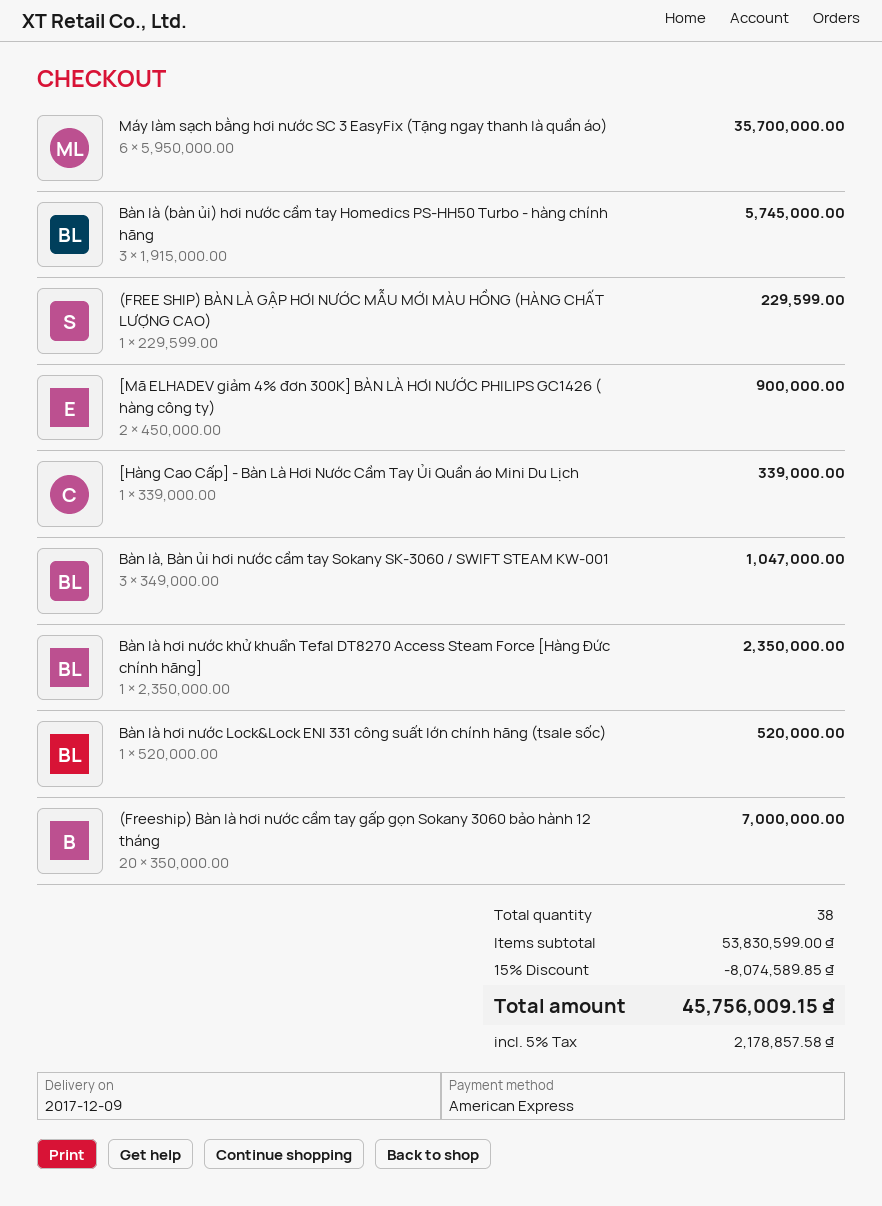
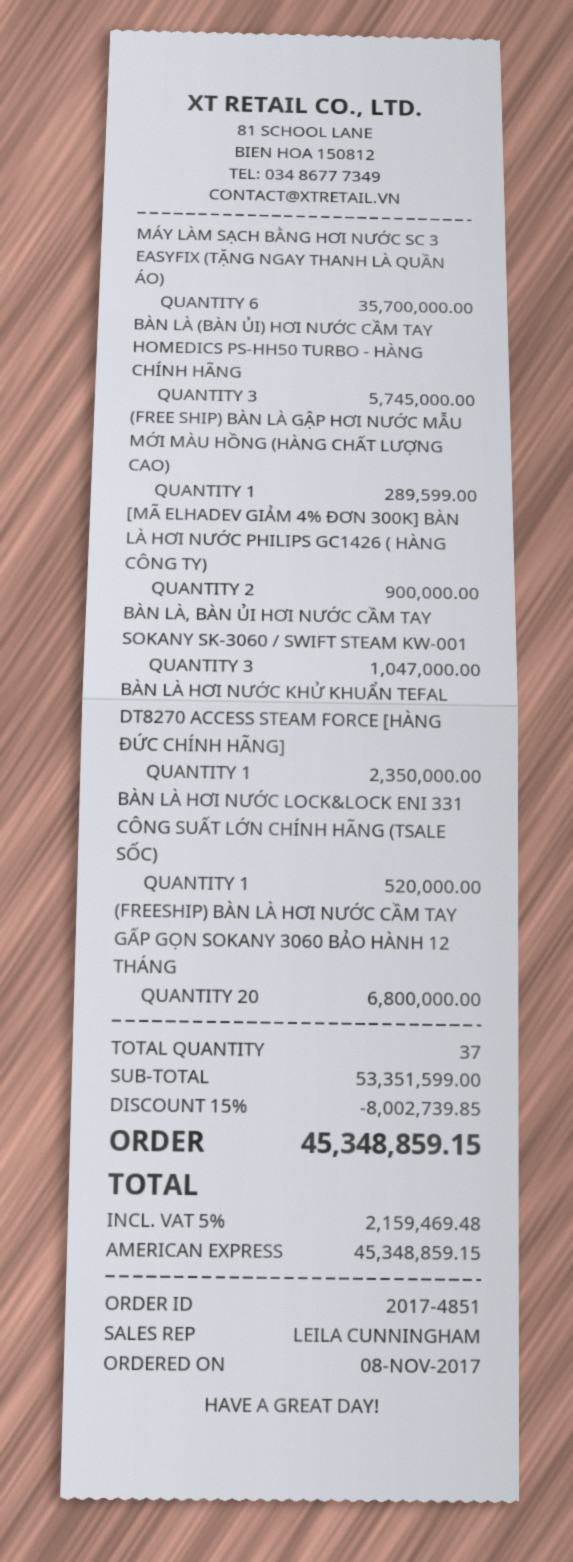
(FREE SHIP) BÀN LÀ GẬP HƠI NƯỚC MẪU MỚI MÀU HỒNG (HÀNG CHẤT LƯỢNG CAO): 1 for 229599.00 -> 1 for 289599.00
[Hàng Cao Cấp] - Bàn Là Hơi Nước Cầm Tay Ủi Quần áo Mini Du Lịch: 1 for 339000.00 -> none
(Freeship) Bàn là hơi nước cầm tay gấp gọn Sokany 3060 bảo hành 12 tháng: 20 for 7000000.00 -> 20 for 6800000.00
total quantity: 38 -> 37
subtotal: 53830599.00 -> 53351599.00
discount: 15% = 8074589.85 -> 15% = 8002739.85
tax: 5% = 2178857.58 -> 5% = 2159469.48
total: 45756009.15 -> 45348859.15

